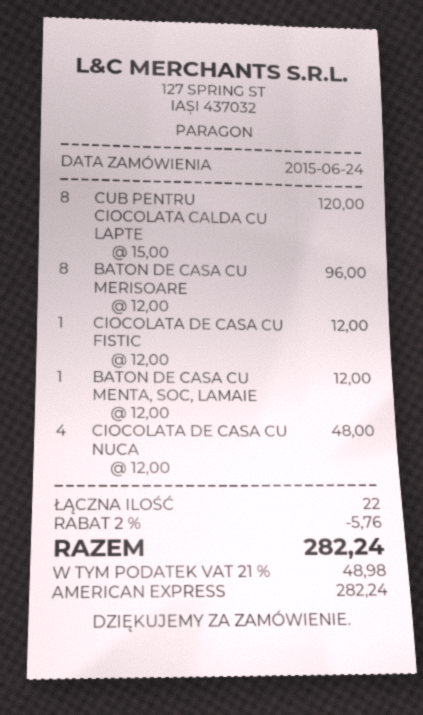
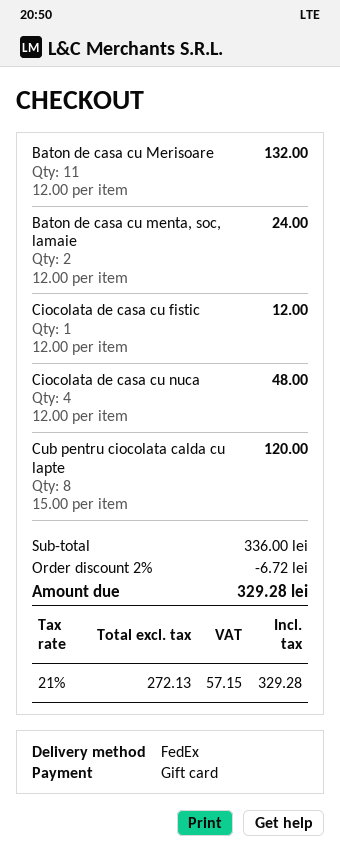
payment method: American Express -> gift card
BATON DE CASA CU MERISOARE: 8 x 12.00 = 96.00 -> 11 x 12.00 = 132.00
BATON DE CASA CU MENTA, SOC, LAMAIE: 1 x 12.00 = 12.00 -> 2 x 12.00 = 24.00
discount: 2% = 5.76 -> 2% = 6.72
tax: 21% = 48.98 -> 21% = 57.15
total: 282.24 -> 329.28

